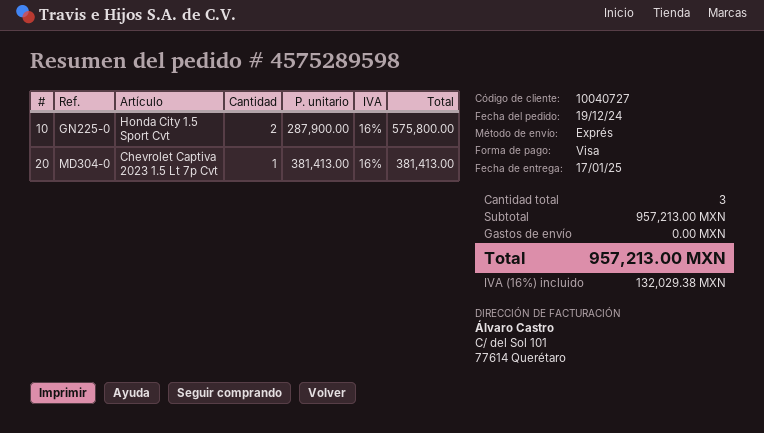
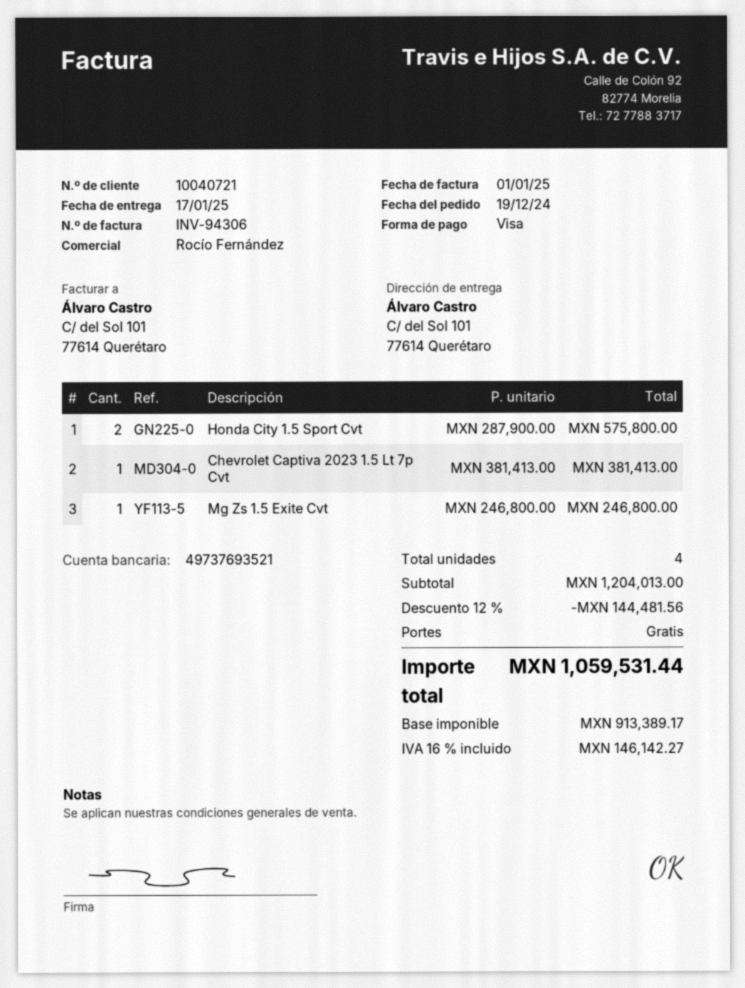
customer number: 10040727 -> 10040721
Mg Zs 1.5 Exite Cvt: none -> 1 x 246800.00 = 246800.00
total quantity: 3 -> 4
subtotal: 957213.00 -> 1204013.00
discount: none -> 12% = 144481.56
tax: 16% = 132029.38 -> 16% = 146142.27
total: 957213.00 -> 1059531.44

